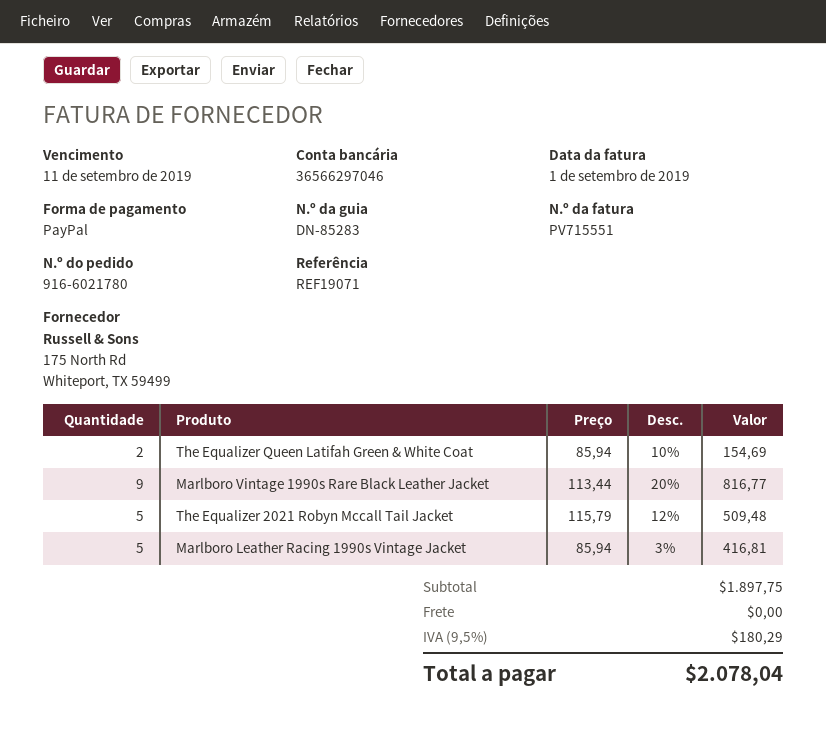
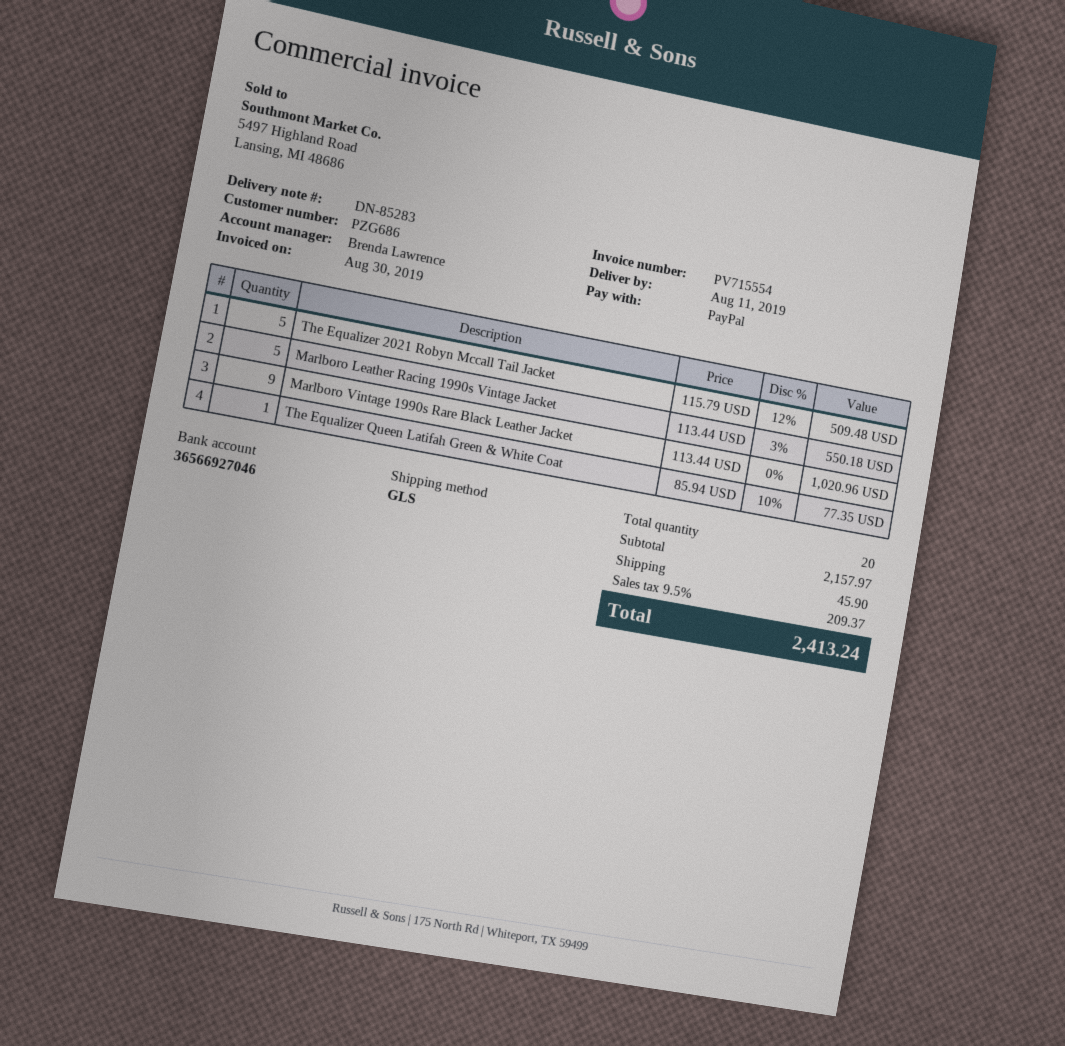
invoice number: PV715551 -> PV715554
invoice date: 2019-09-01 -> 2019-08-30
bank account: 36566297046 -> 36566927046
The Equalizer Queen Latifah Green & White Coat: 2 x 85.94 - 10% = 154.69 -> 1 x 85.94 - 10% = 77.35
Marlboro Vintage 1990s Rare Black Leather Jacket: 9 x 113.44 - 20% = 816.77 -> 9 x 113.44 = 1020.96
Marlboro Leather Racing 1990s Vintage Jacket: 5 x 85.94 - 3% = 416.81 -> 5 x 113.44 - 3% = 550.18
subtotal: 1897.75 -> 2157.97
shipping: 0.00 -> 45.90
tax: 9.5% = 180.29 -> 9.5% = 209.37
total: 2078.04 -> 2413.24

